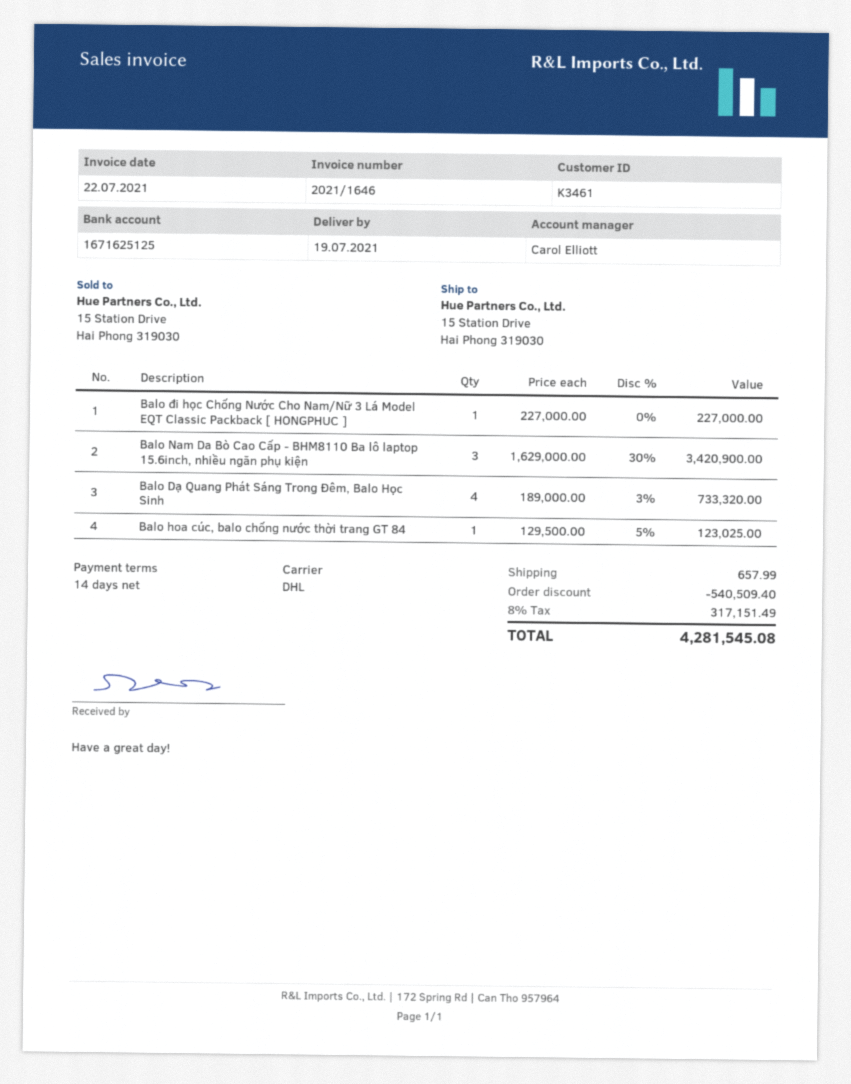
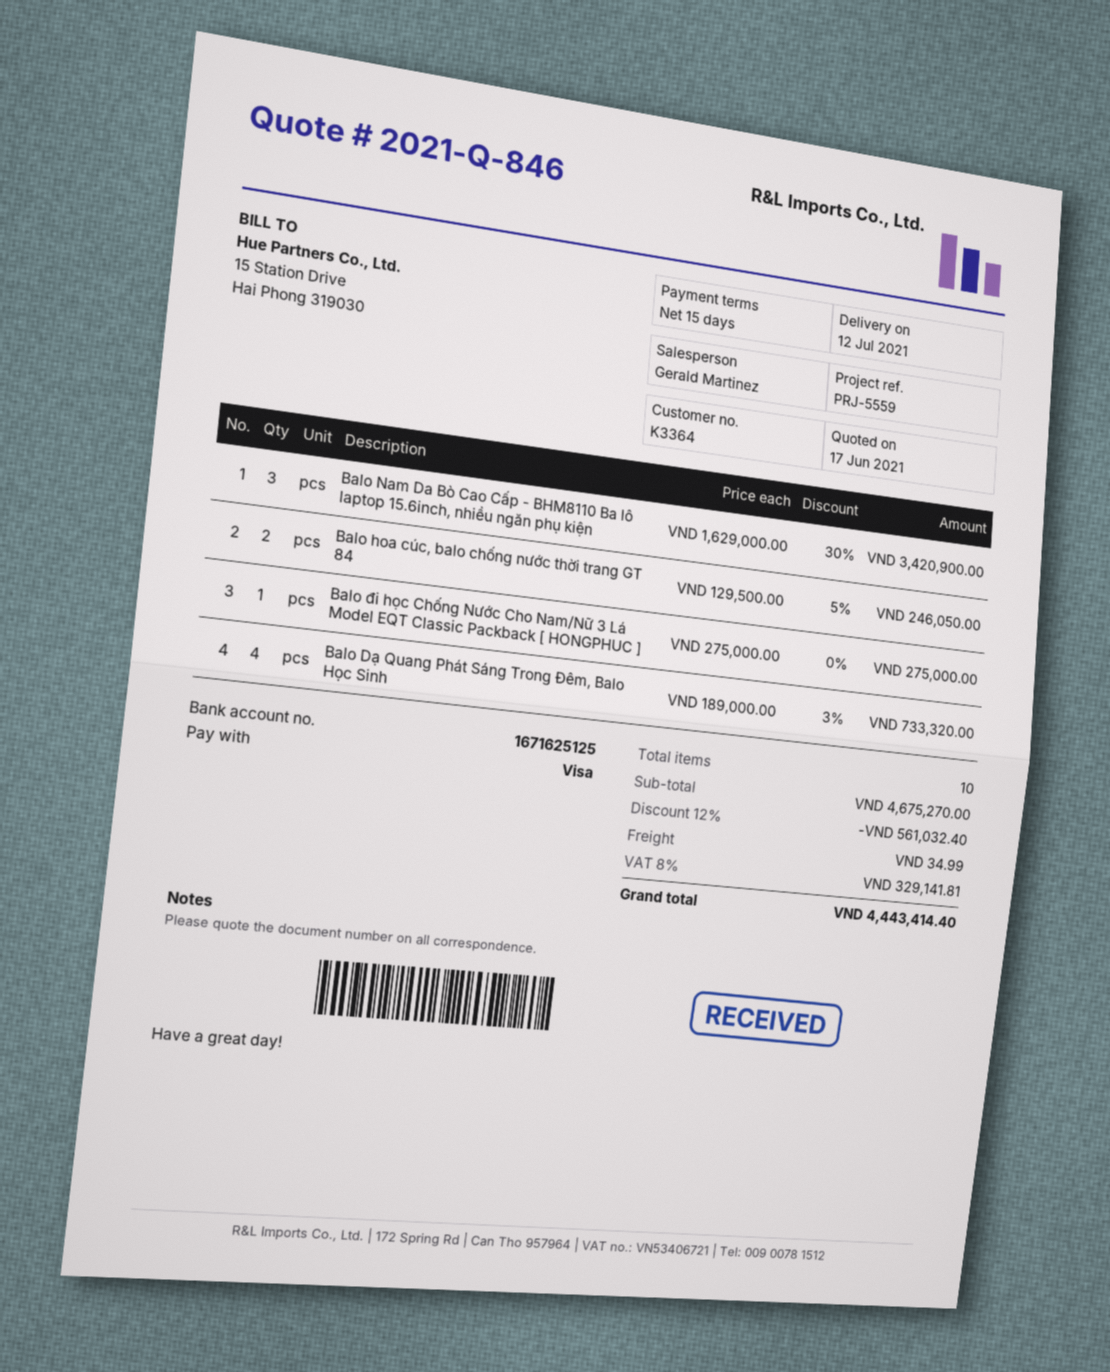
delivery date: 2021-07-19 -> 2021-07-12
payment terms: 14 days -> 15 days
customer number: K3461 -> K3364
sales rep: Carol Elliott -> Gerald Martinez
Balo đi học Chống Nước Cho Nam/Nữ 3 Lá Model EQT Classic Packback [ HONGPHUC ]: 1 x 227000.00 = 227000.00 -> 1 x 275000.00 = 275000.00
Balo hoa cúc, balo chống nước thời trang GT 84: 1 x 129500.00 - 5% = 123025.00 -> 2 x 129500.00 - 5% = 246050.00
discount: 540509.40 -> 561032.40
shipping: 657.99 -> 34.99
tax: 8% = 317151.49 -> 8% = 329141.81
total: 4281545.08 -> 4443414.40

